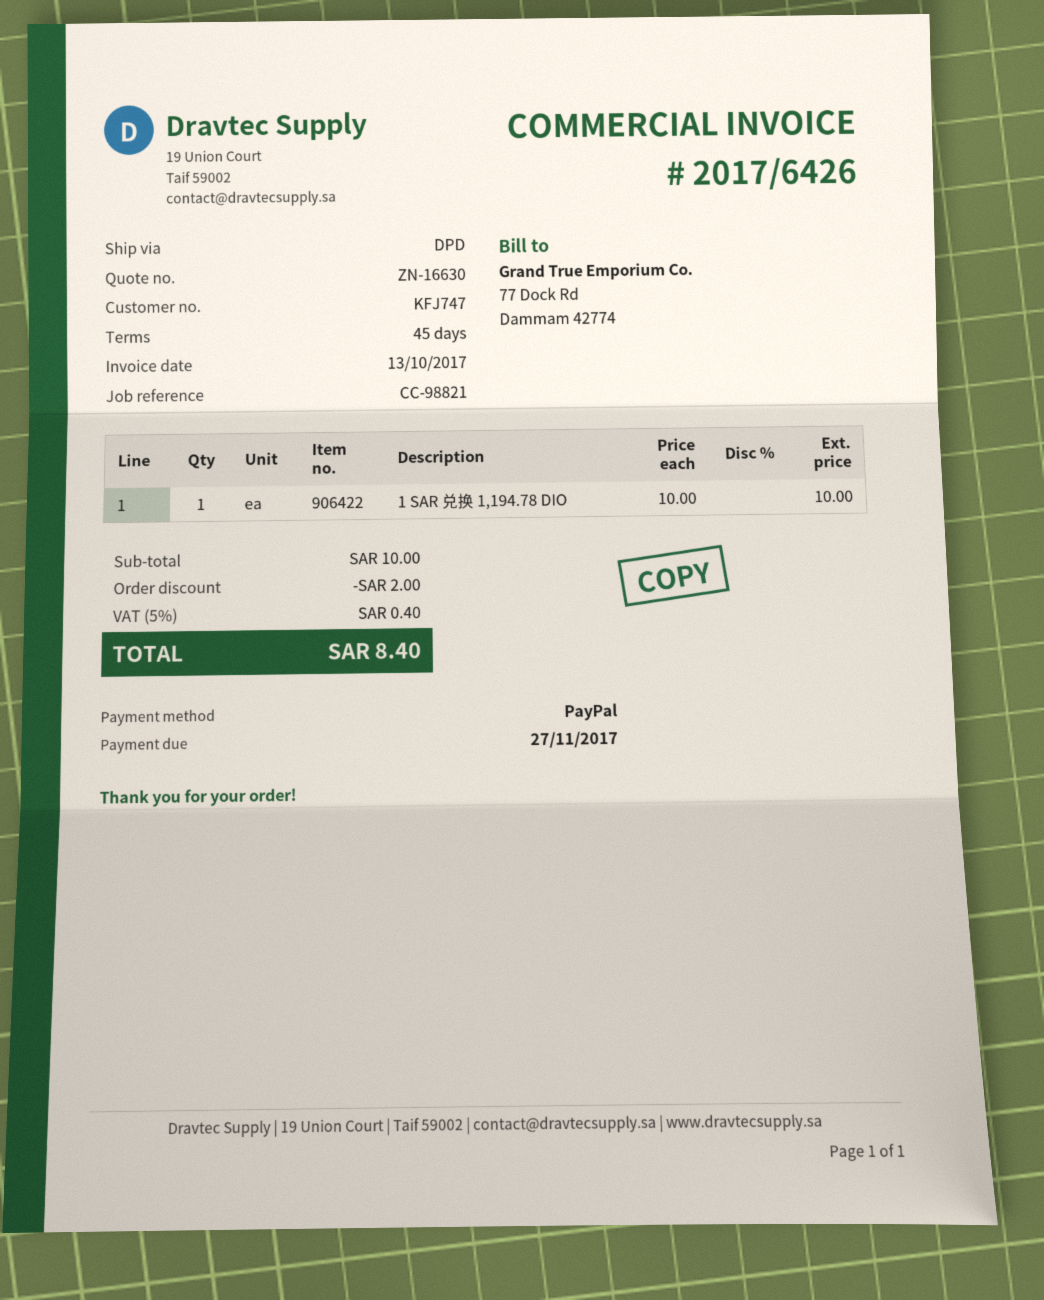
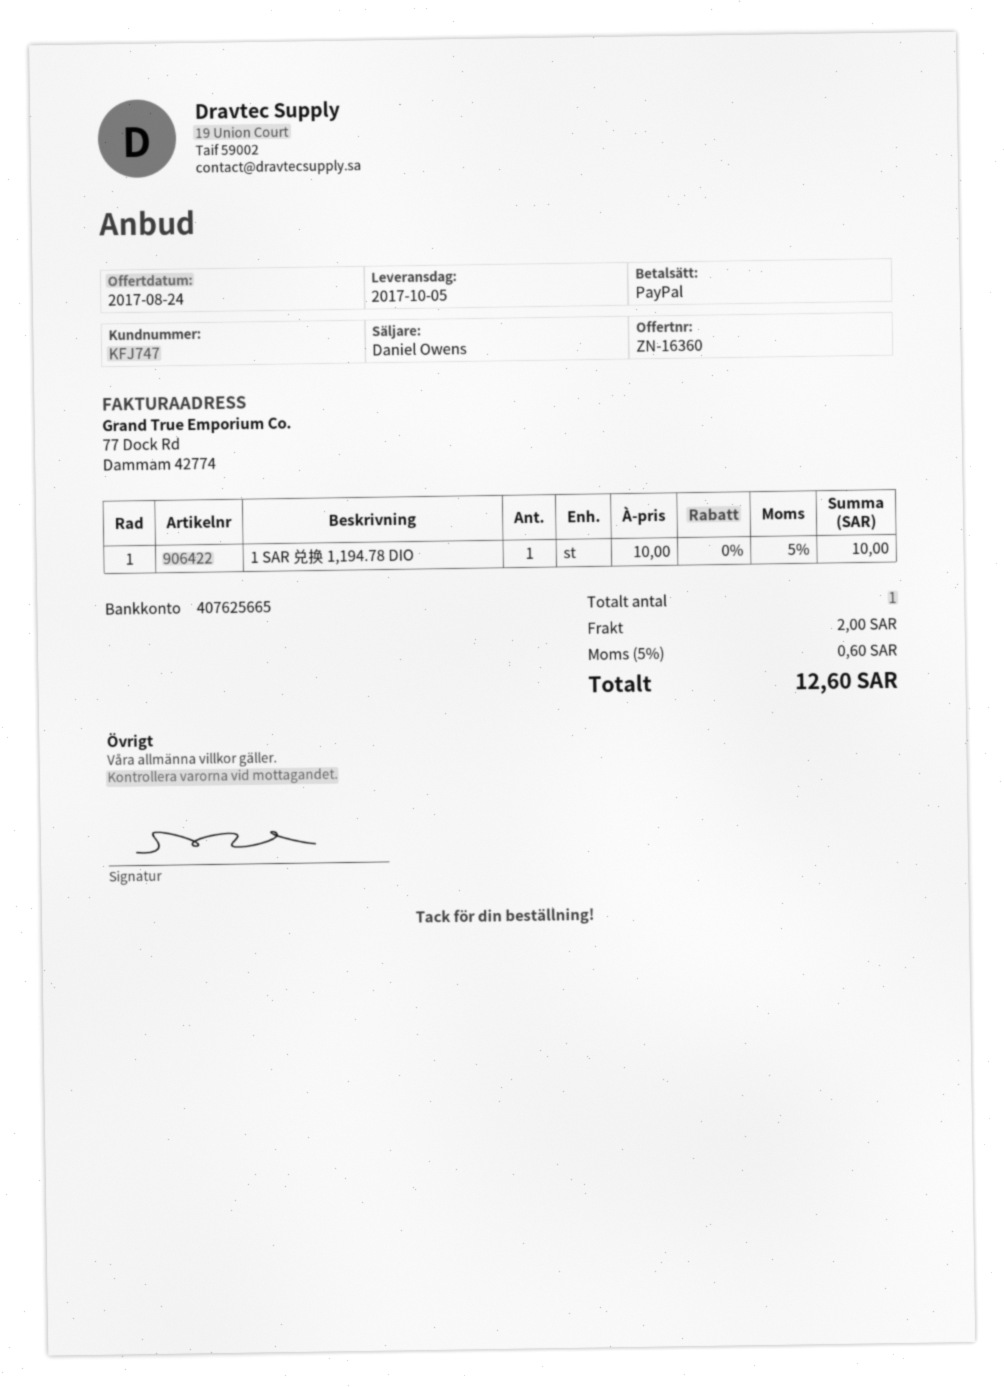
quote number: ZN-16630 -> ZN-16360
discount: 2.00 -> none
shipping: none -> 2.00
tax: 5% = 0.40 -> 5% = 0.60
total: 8.40 -> 12.60

